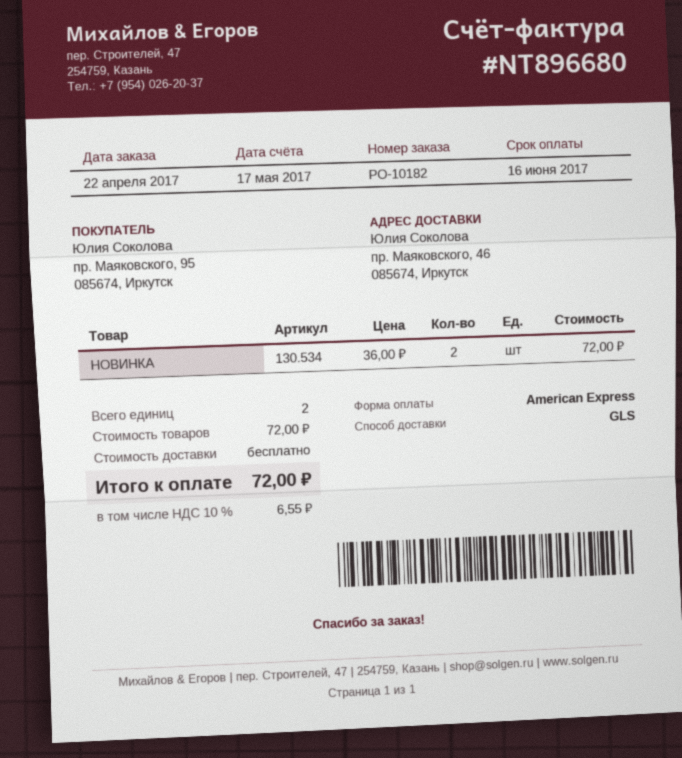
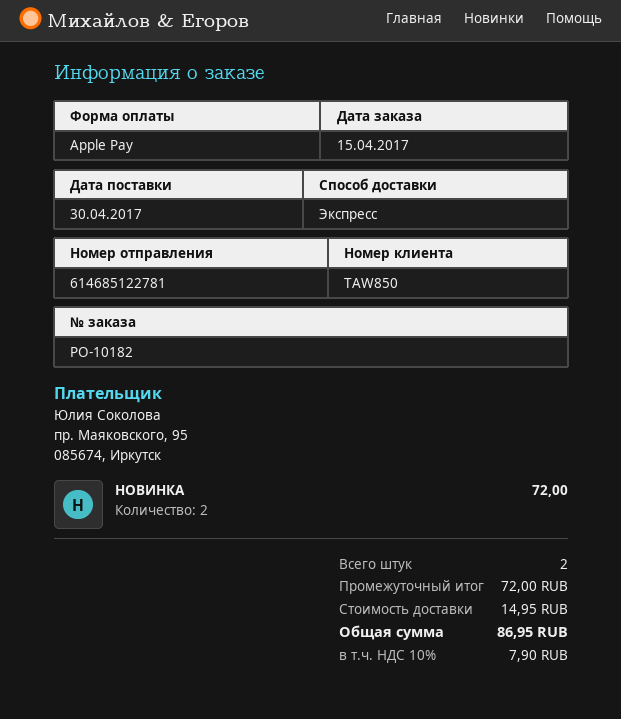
order date: 2017-04-22 -> 2017-04-15
payment method: American Express -> Apple Pay
shipping method: GLS -> express
shipping: 0.00 -> 14.95
tax: 10% = 6.55 -> 10% = 7.90
total: 72.00 -> 86.95

